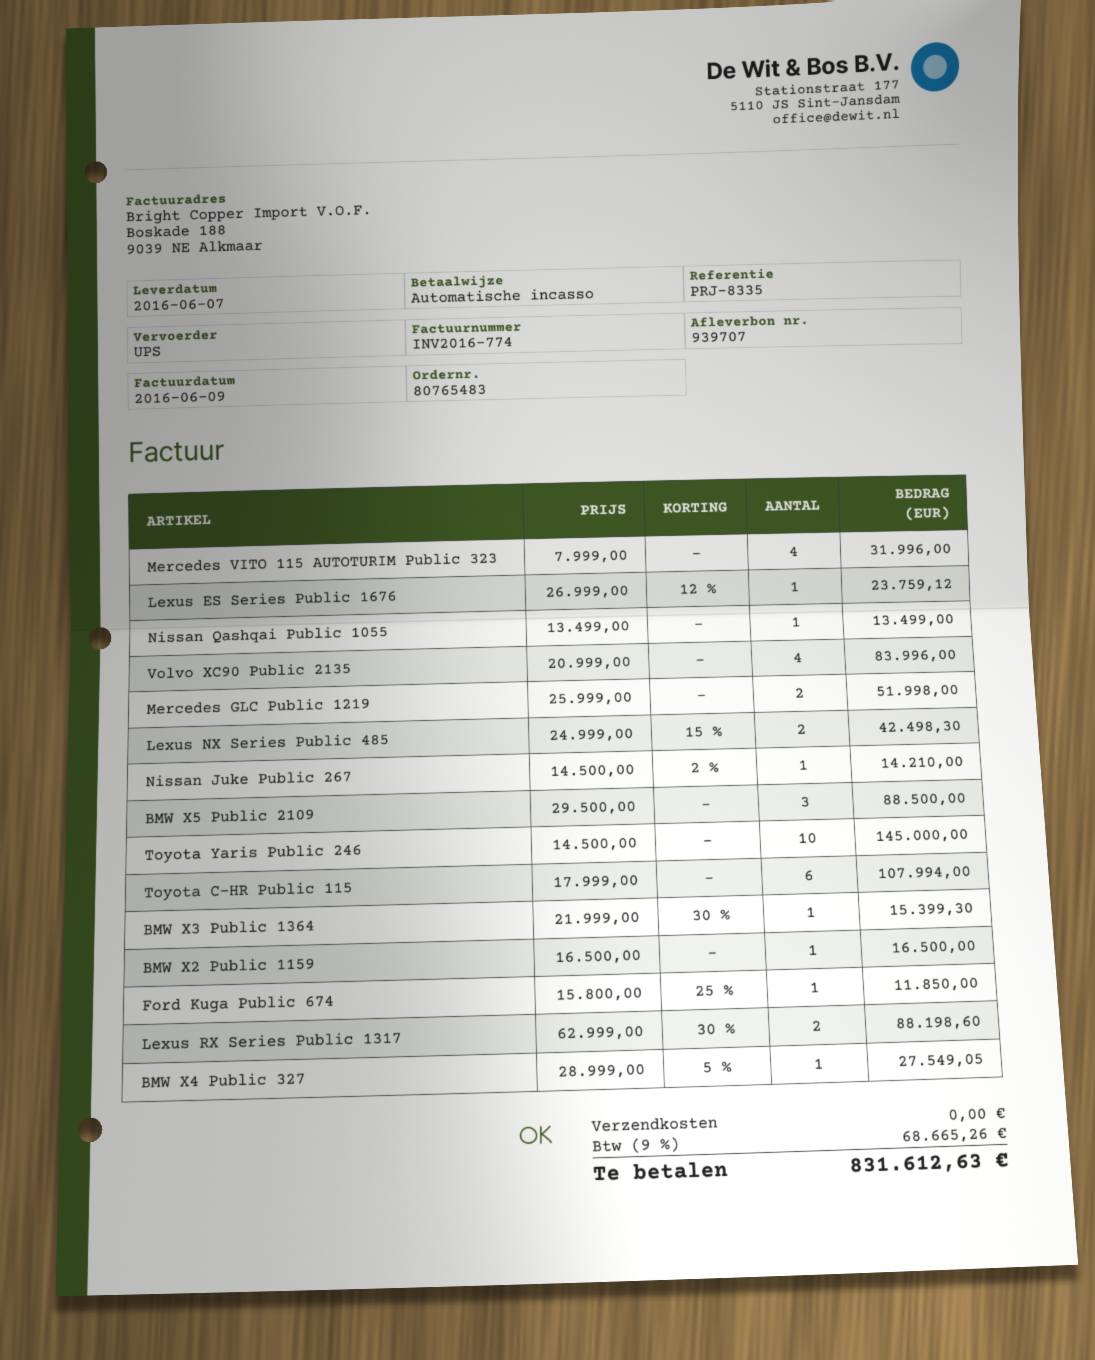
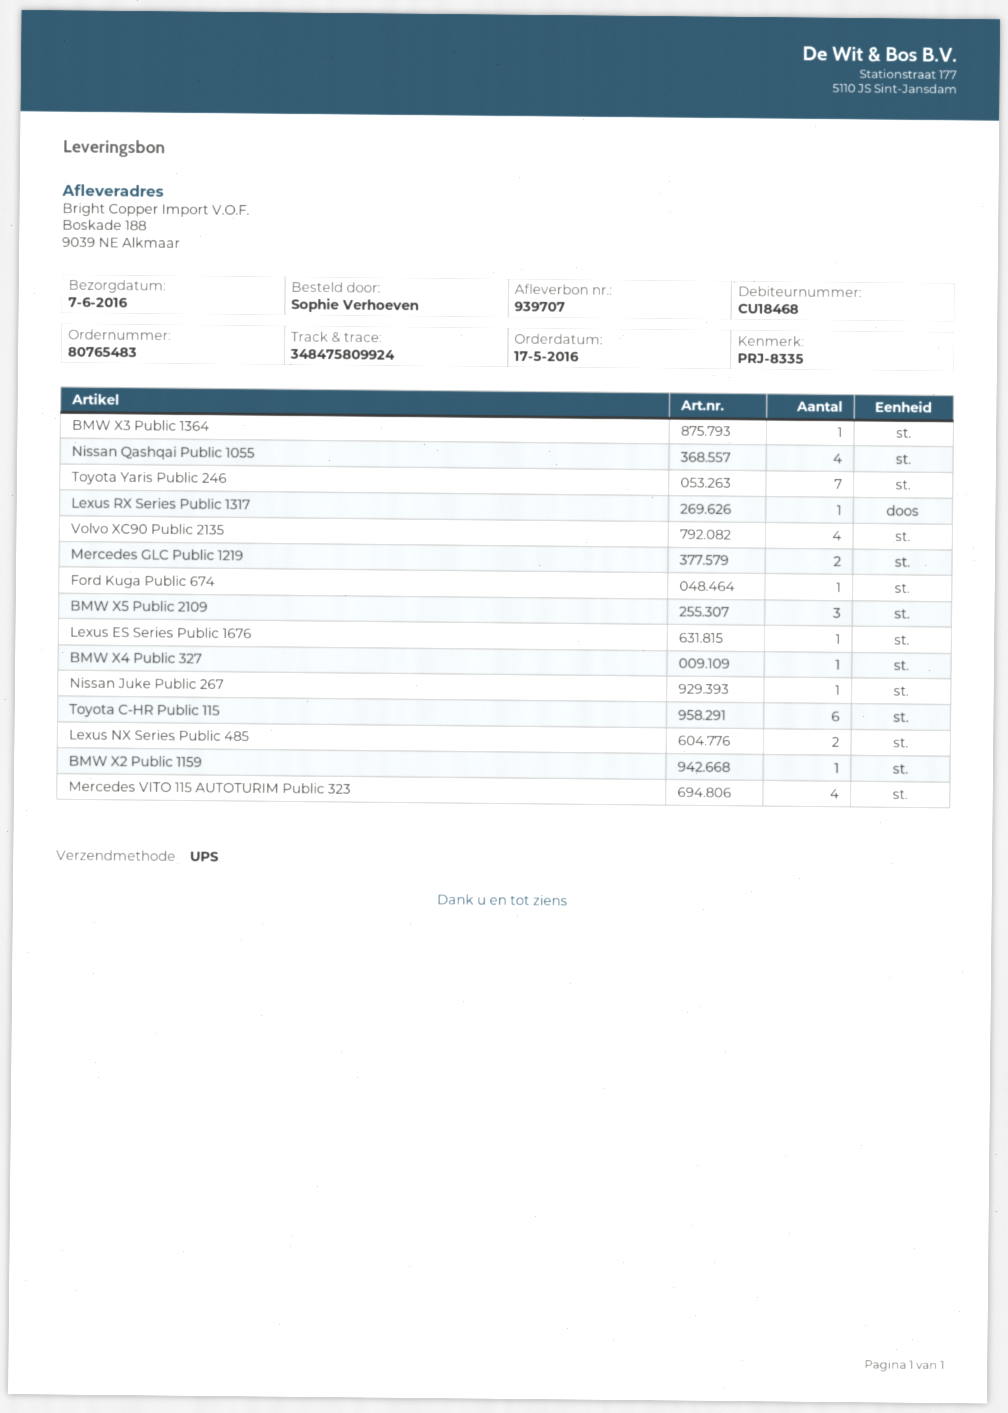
Nissan Qashqai Public 1055: 1 -> 4
Toyota Yaris Public 246: 10 -> 7
Lexus RX Series Public 1317: 2 -> 1

